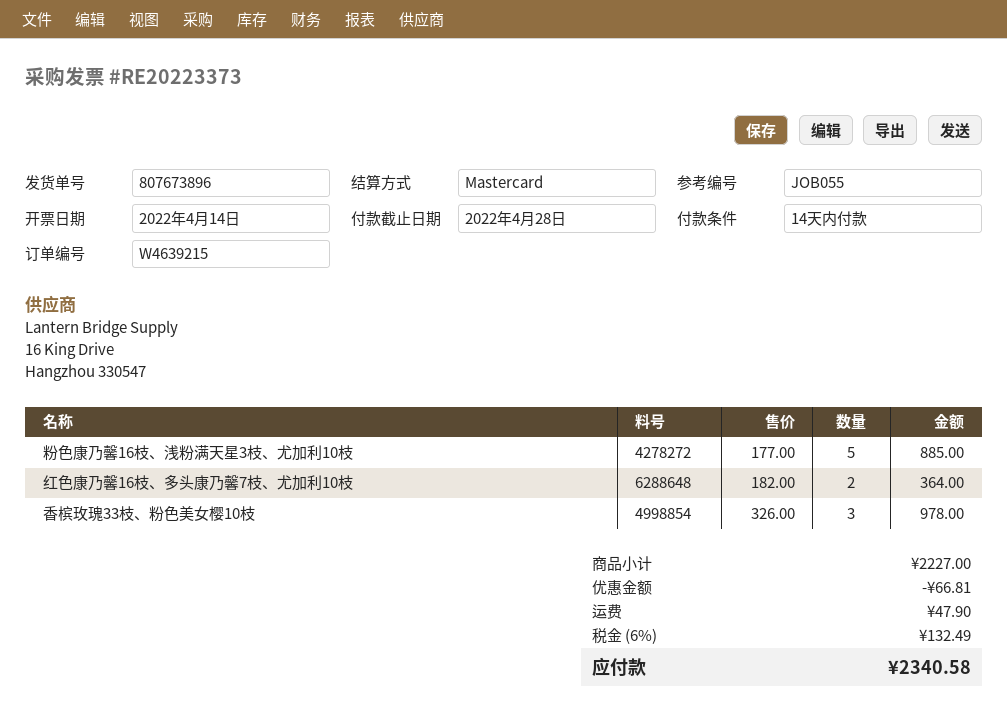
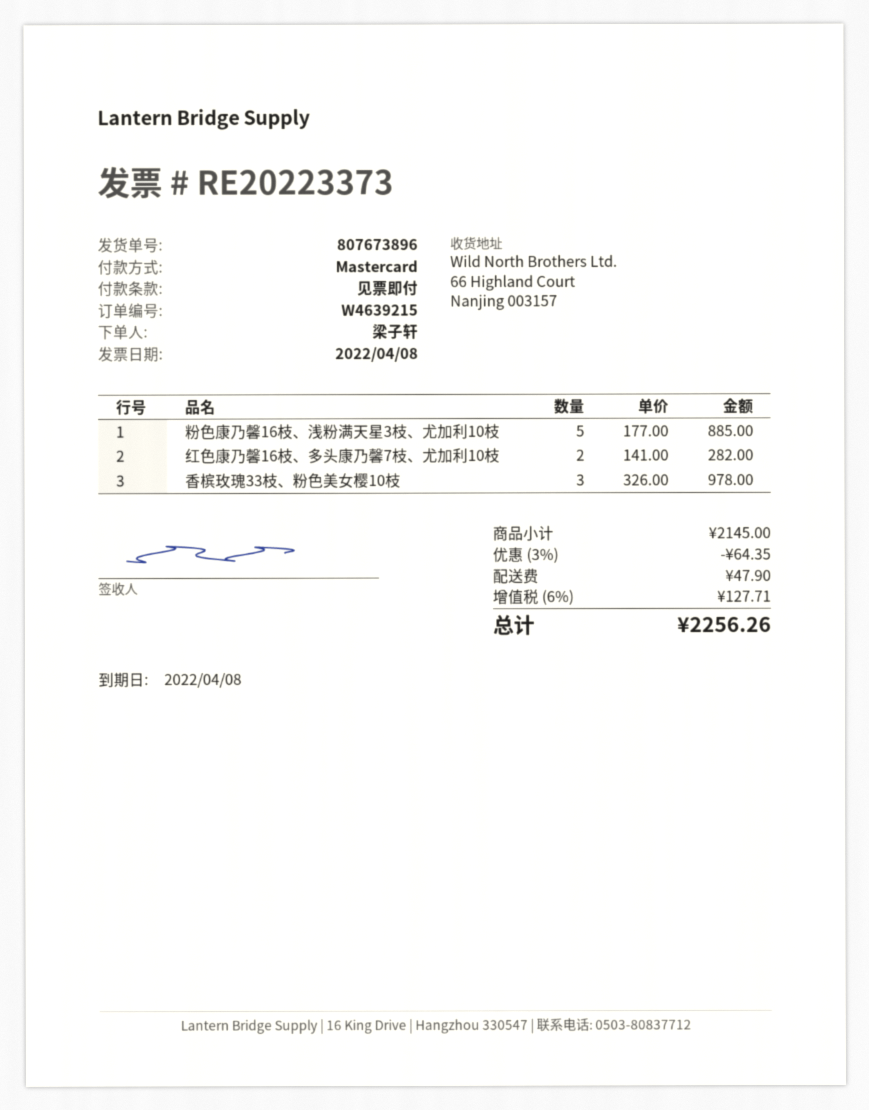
invoice date: 2022-04-14 -> 2022-04-08
payment terms: 14 days -> on receipt
due date: 2022-04-28 -> 2022-04-08
红色康乃馨16枝、多头康乃馨7枝、尤加利10枝: 2 x 182.00 = 364.00 -> 2 x 141.00 = 282.00
subtotal: 2227.00 -> 2145.00
discount: 66.81 -> 64.35
tax: 6% = 132.49 -> 6% = 127.71
total: 2340.58 -> 2256.26

